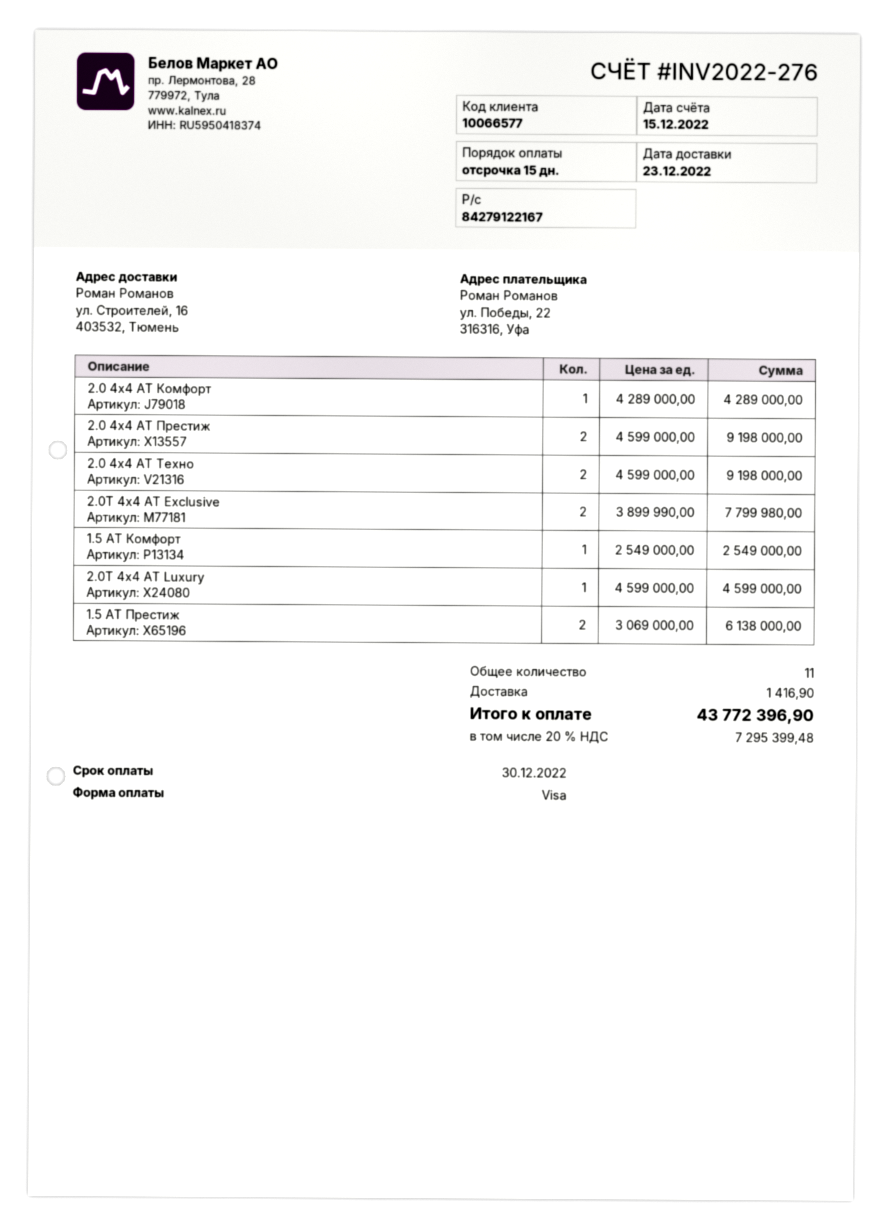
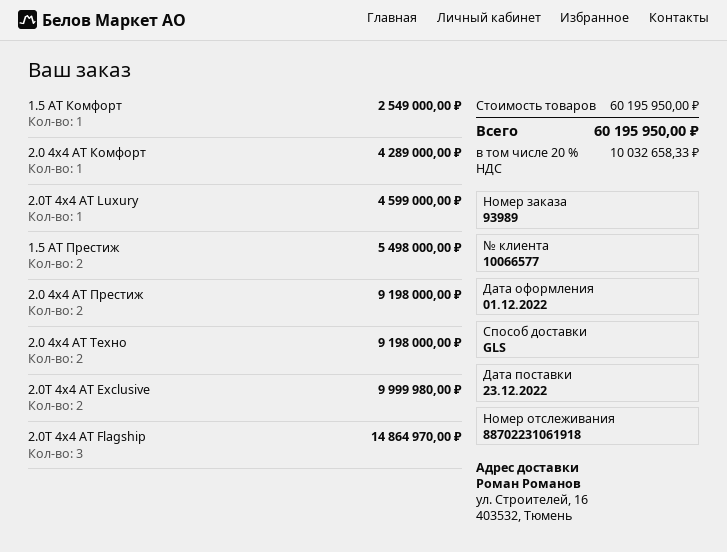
2.0T 4x4 AT Exclusive: 2 for 7799980.00 -> 2 for 9999980.00
1.5 AT Престиж: 2 for 6138000.00 -> 2 for 5498000.00
2.0T 4x4 AT Flagship: none -> 3 for 14864970.00
shipping: 1416.90 -> none
tax: 20% = 7295399.48 -> 20% = 10032658.33
total: 43772396.90 -> 60195950.00

